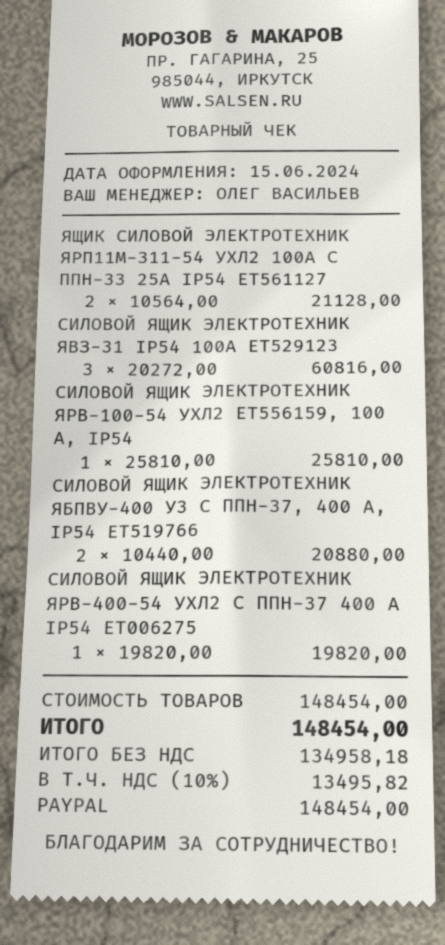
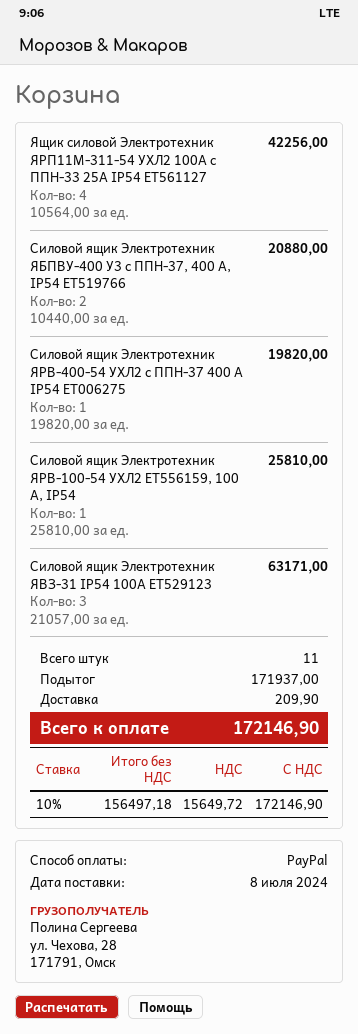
ЯЩИК СИЛОВОЙ ЭЛЕКТРОТЕХНИК ЯРП11М-311-54 УХЛ2 100А С ППН-33 25А IP54 ET561127: 2 x 10564.00 = 21128.00 -> 4 x 10564.00 = 42256.00
СИЛОВОЙ ЯЩИК ЭЛЕКТРОТЕХНИК ЯВЗ-31 IP54 100А ET529123: 3 x 20272.00 = 60816.00 -> 3 x 21057.00 = 63171.00
subtotal: 148454.00 -> 171937.00
shipping: none -> 209.90
net: 134958.18 -> 156497.18
tax: 10% = 13495.82 -> 10% = 15649.72
total: 148454.00 -> 172146.90

